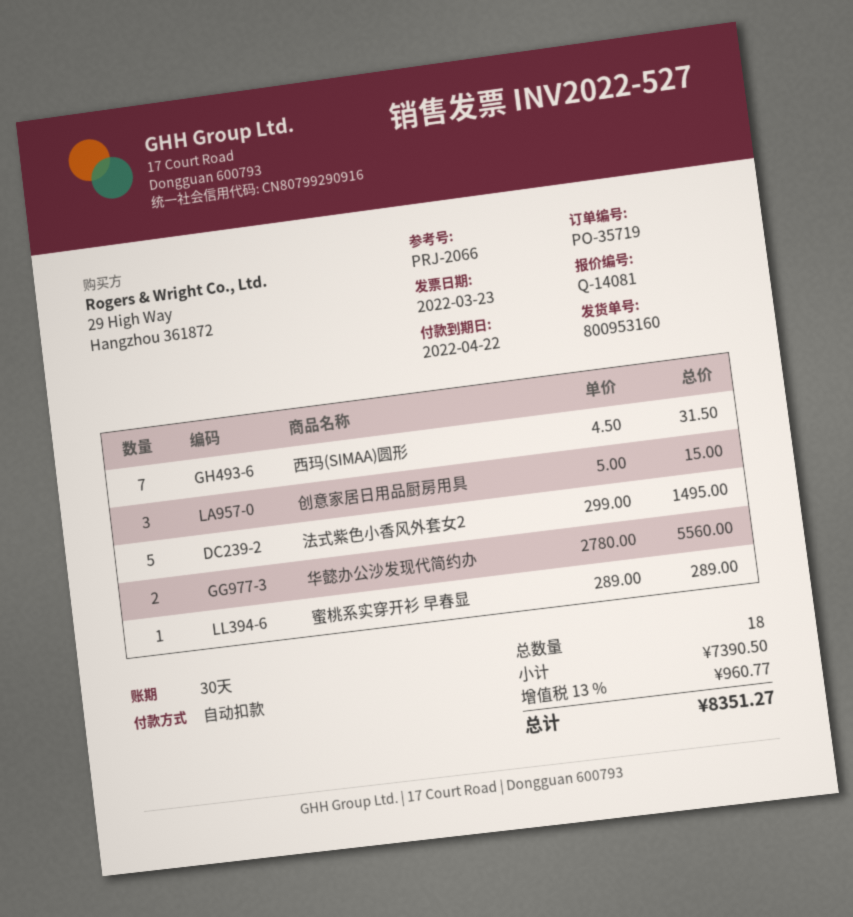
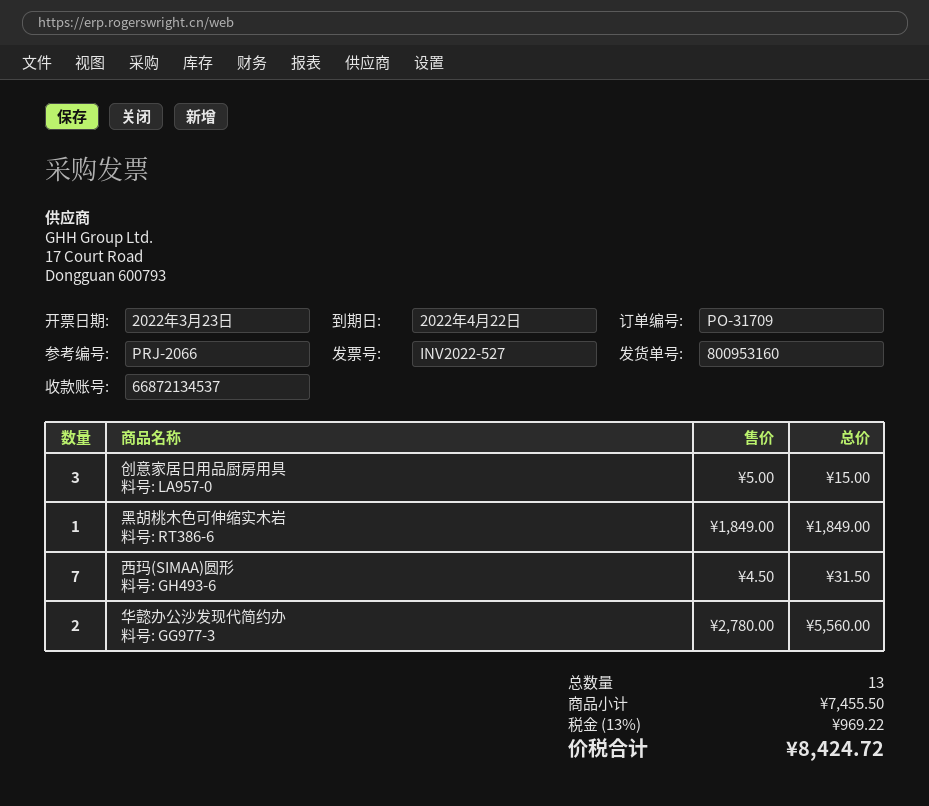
order number: PO-35719 -> PO-31709
法式紫色小香风外套女2: 5 x 299.00 = 1495.00 -> none
蜜桃系实穿开衫 早春显: 1 x 289.00 = 289.00 -> none
黑胡桃木色可伸缩实木岩: none -> 1 x 1849.00 = 1849.00
total quantity: 18 -> 13
subtotal: 7390.50 -> 7455.50
tax: 13% = 960.77 -> 13% = 969.22
total: 8351.27 -> 8424.72

